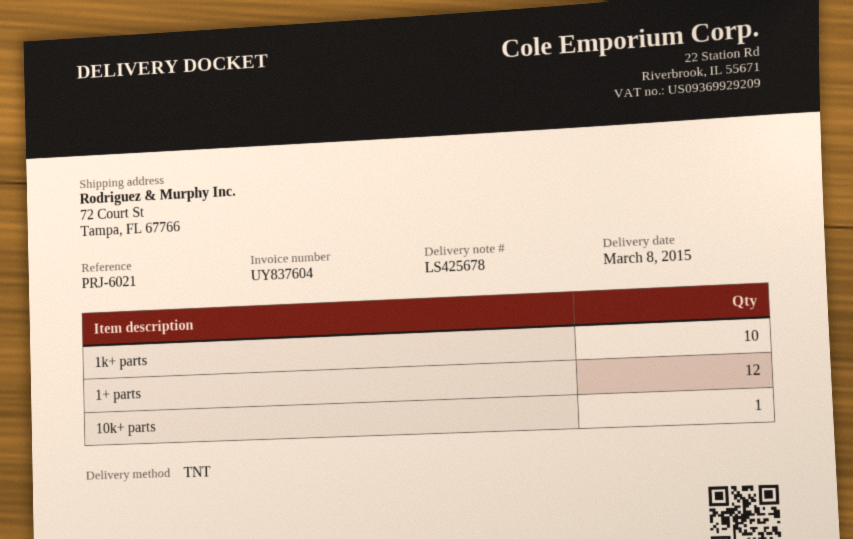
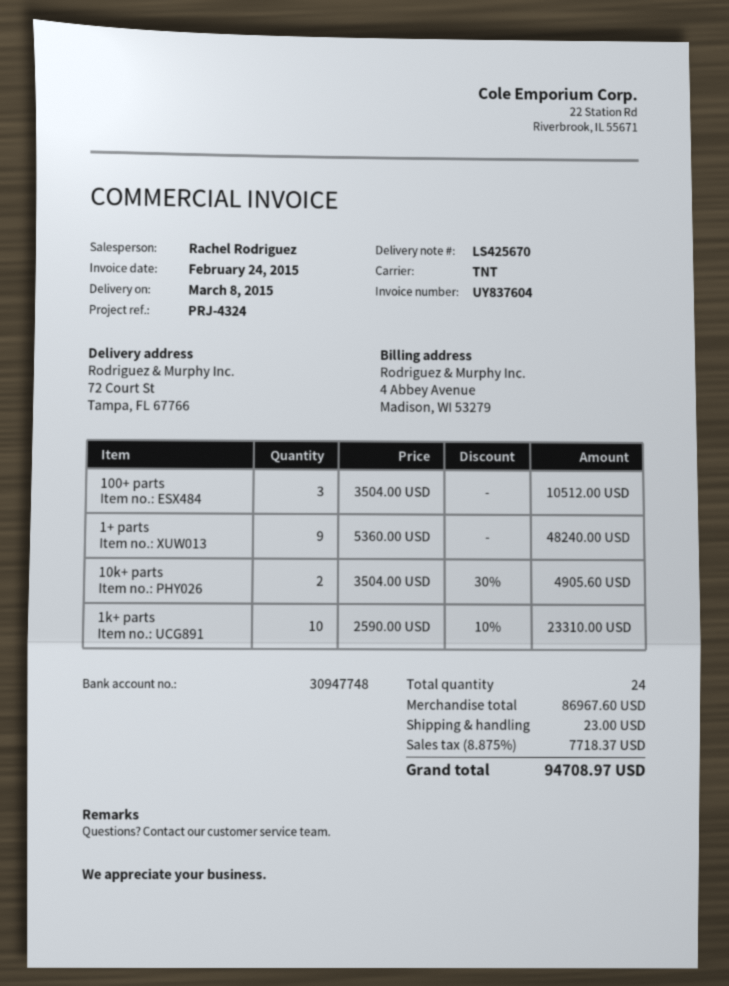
delivery note number: LS425678 -> LS425670
reference: PRJ-6021 -> PRJ-4324
1+ parts: 12 -> 9
10k+ parts: 1 -> 2
100+ parts: none -> 3

